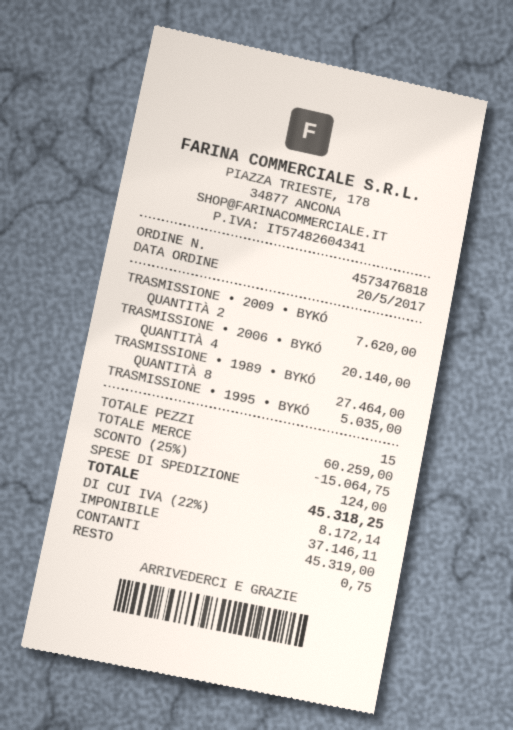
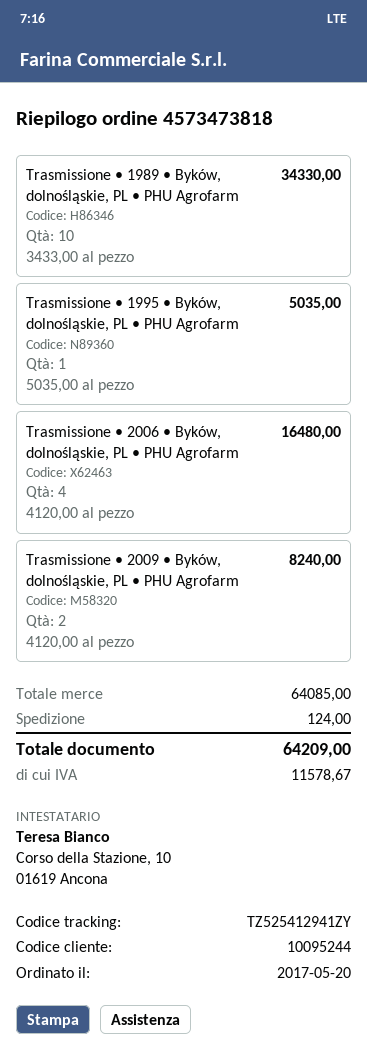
order number: 4573476818 -> 4573473818
TRASMISSIONE • 2009 • BYKÓ: 2 for 7620.00 -> 2 for 8240.00
TRASMISSIONE • 2006 • BYKÓ: 4 for 20140.00 -> 4 for 16480.00
TRASMISSIONE • 1989 • BYKÓ: 8 for 27464.00 -> 10 for 34330.00
subtotal: 60259.00 -> 64085.00
discount: 25% = 15064.75 -> none
tax: 8172.14 -> 11578.67
total: 45318.25 -> 64209.00

